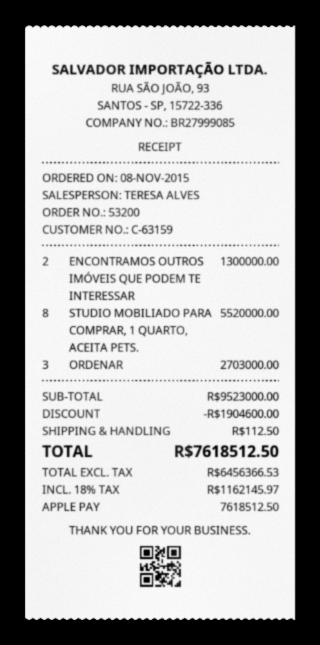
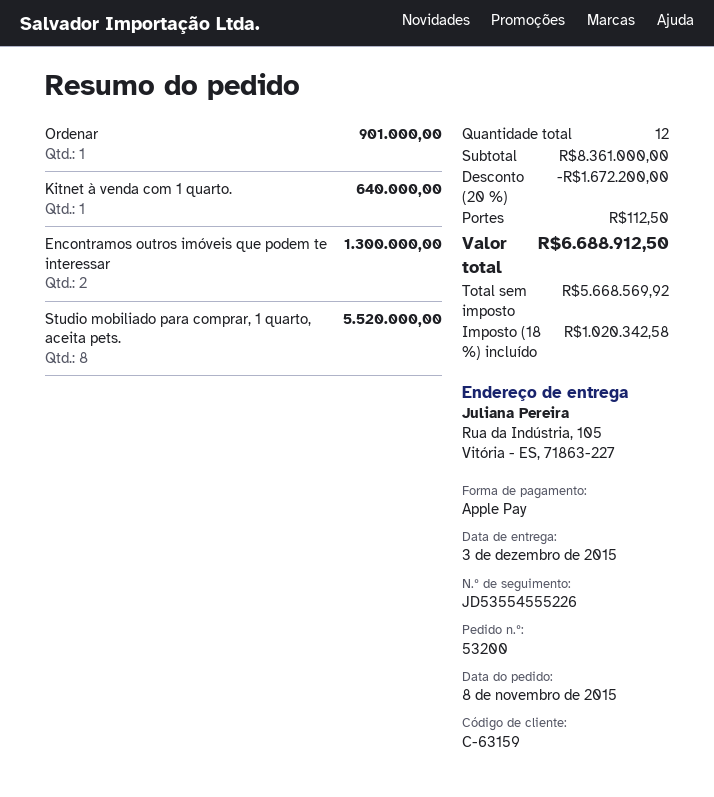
ORDENAR: 3 for 2703000.00 -> 1 for 901000.00
Kitnet à venda com 1 quarto.: none -> 1 for 640000.00
subtotal: 9523000.00 -> 8361000.00
discount: 1904600.00 -> 1672200.00
net: 6456366.53 -> 5668569.92
tax: 18% = 1162145.97 -> 18% = 1020342.58
total: 7618512.50 -> 6688912.50

